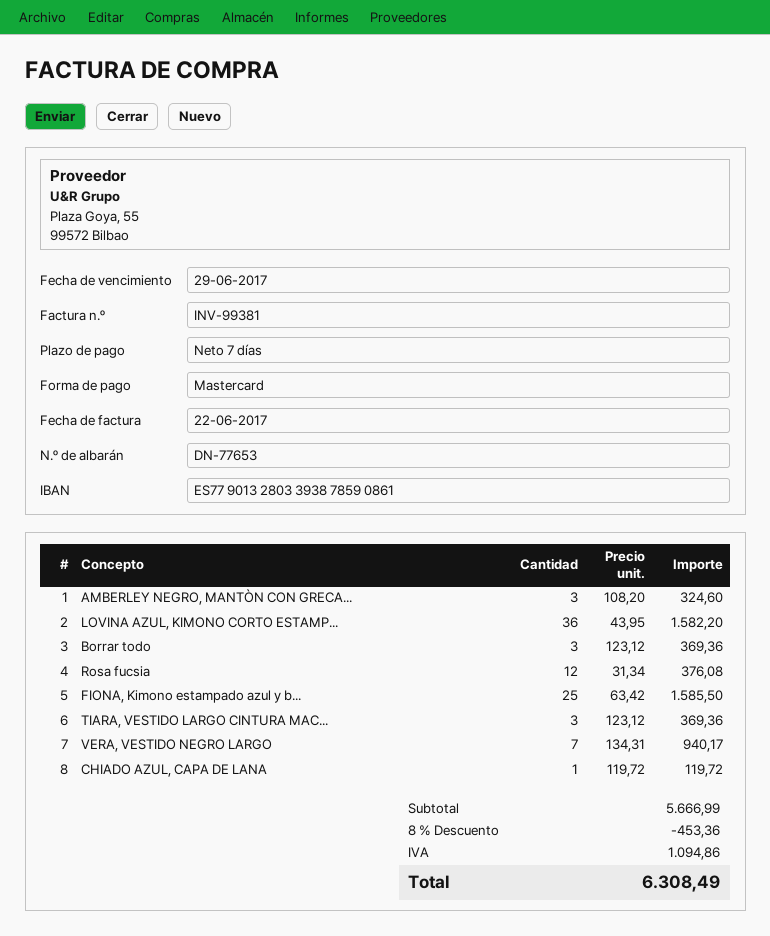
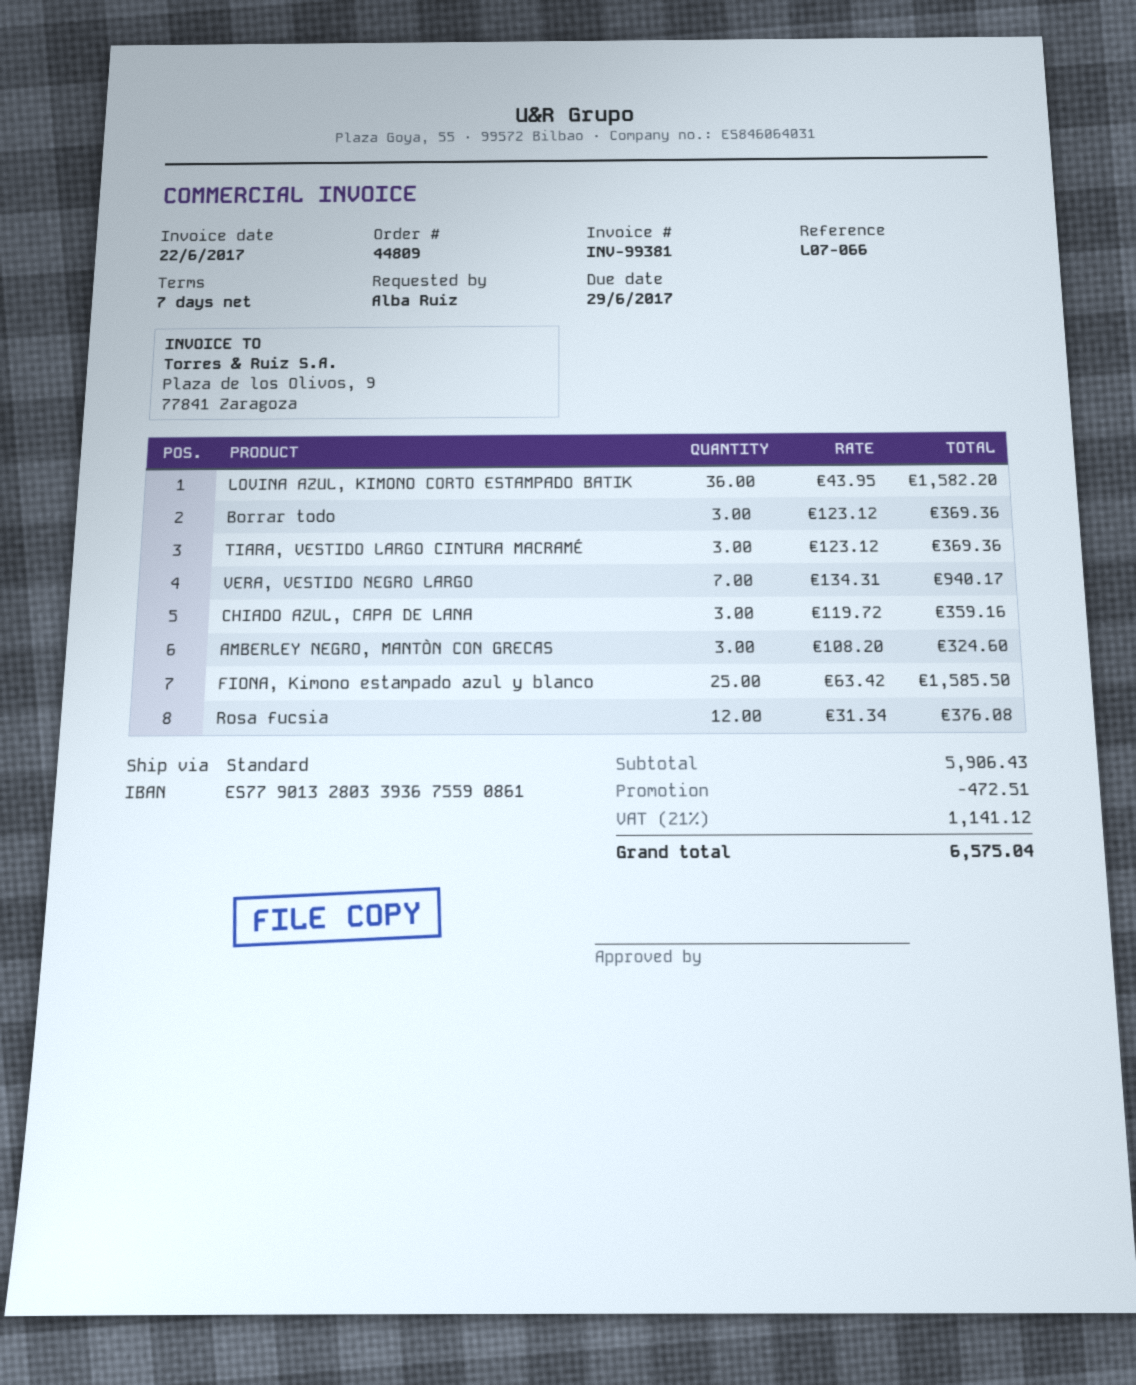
bank account: ES7790132803393878590861 -> ES7790132803393675590861
CHIADO AZUL, CAPA DE LANA: 1 x 119.72 = 119.72 -> 3 x 119.72 = 359.16
subtotal: 5666.99 -> 5906.43
discount: 453.36 -> 472.51
tax: 1094.86 -> 1141.12
total: 6308.49 -> 6575.04

